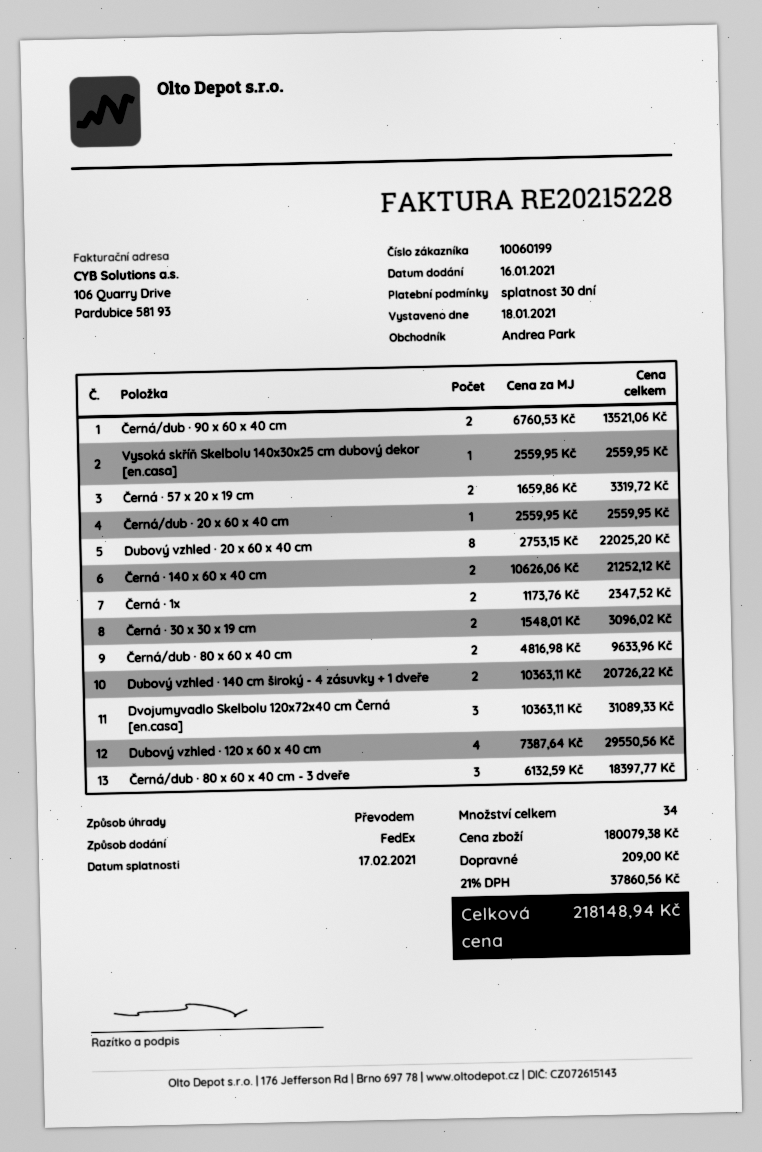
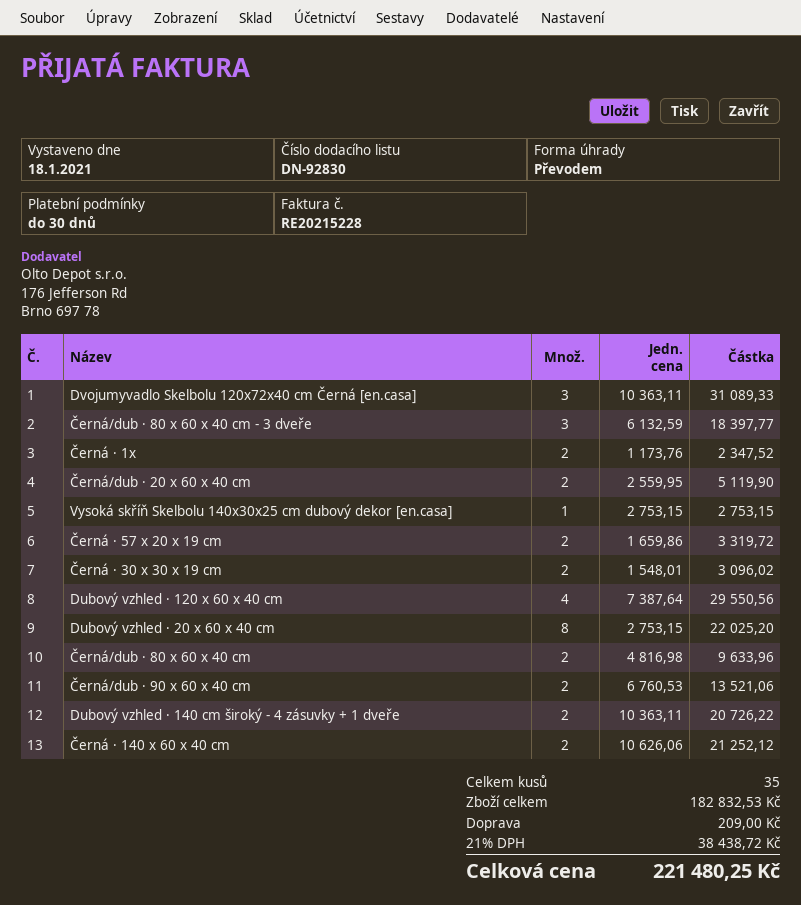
Vysoká skříň Skelbolu 140x30x25 cm dubový dekor [en.casa]: 1 x 2559.95 = 2559.95 -> 1 x 2753.15 = 2753.15
Černá/dub · 20 x 60 x 40 cm: 1 x 2559.95 = 2559.95 -> 2 x 2559.95 = 5119.90
total quantity: 34 -> 35
subtotal: 180079.38 -> 182832.53
tax: 21% = 37860.56 -> 21% = 38438.72
total: 218148.94 -> 221480.25

